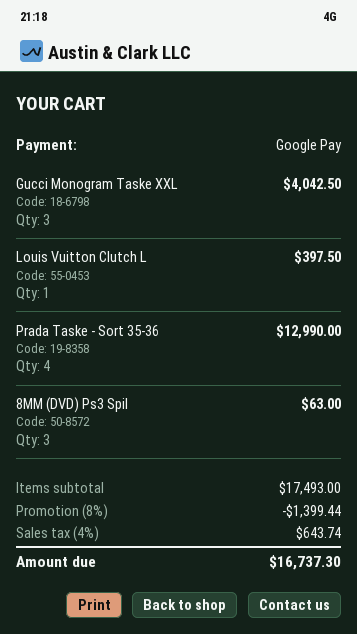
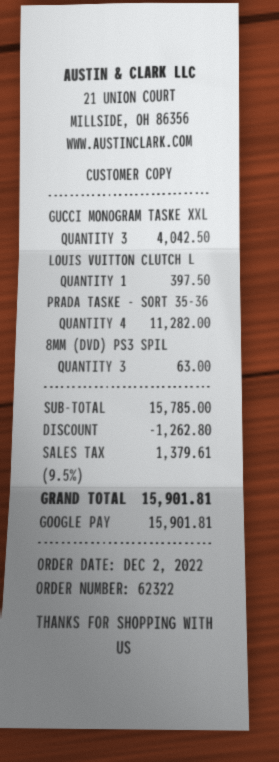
Prada Taske - Sort 35-36: 4 for 12990.00 -> 4 for 11282.00
subtotal: 17493.00 -> 15785.00
discount: 1399.44 -> 1262.80
tax: 4% = 643.74 -> 9.5% = 1379.61
total: 16737.30 -> 15901.81

